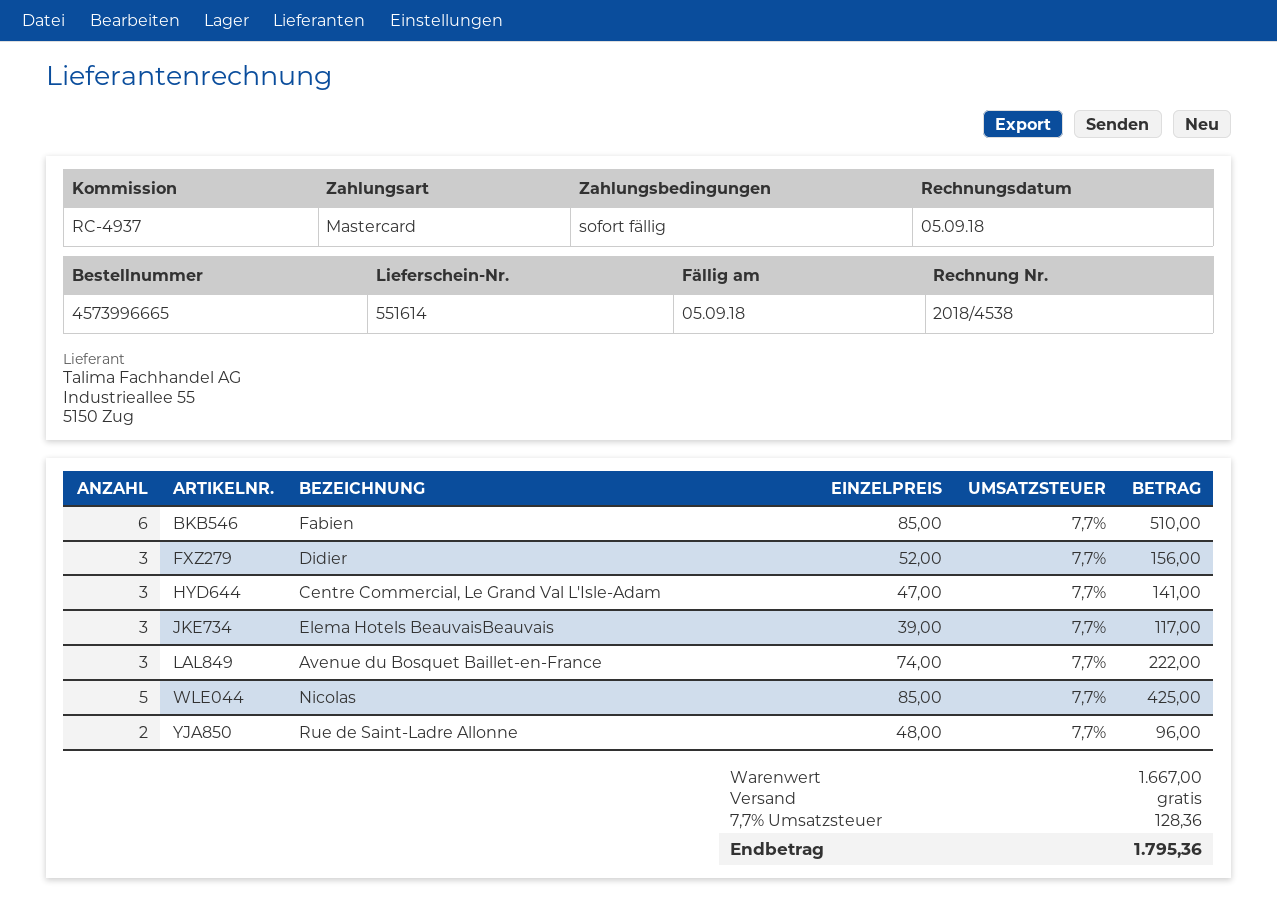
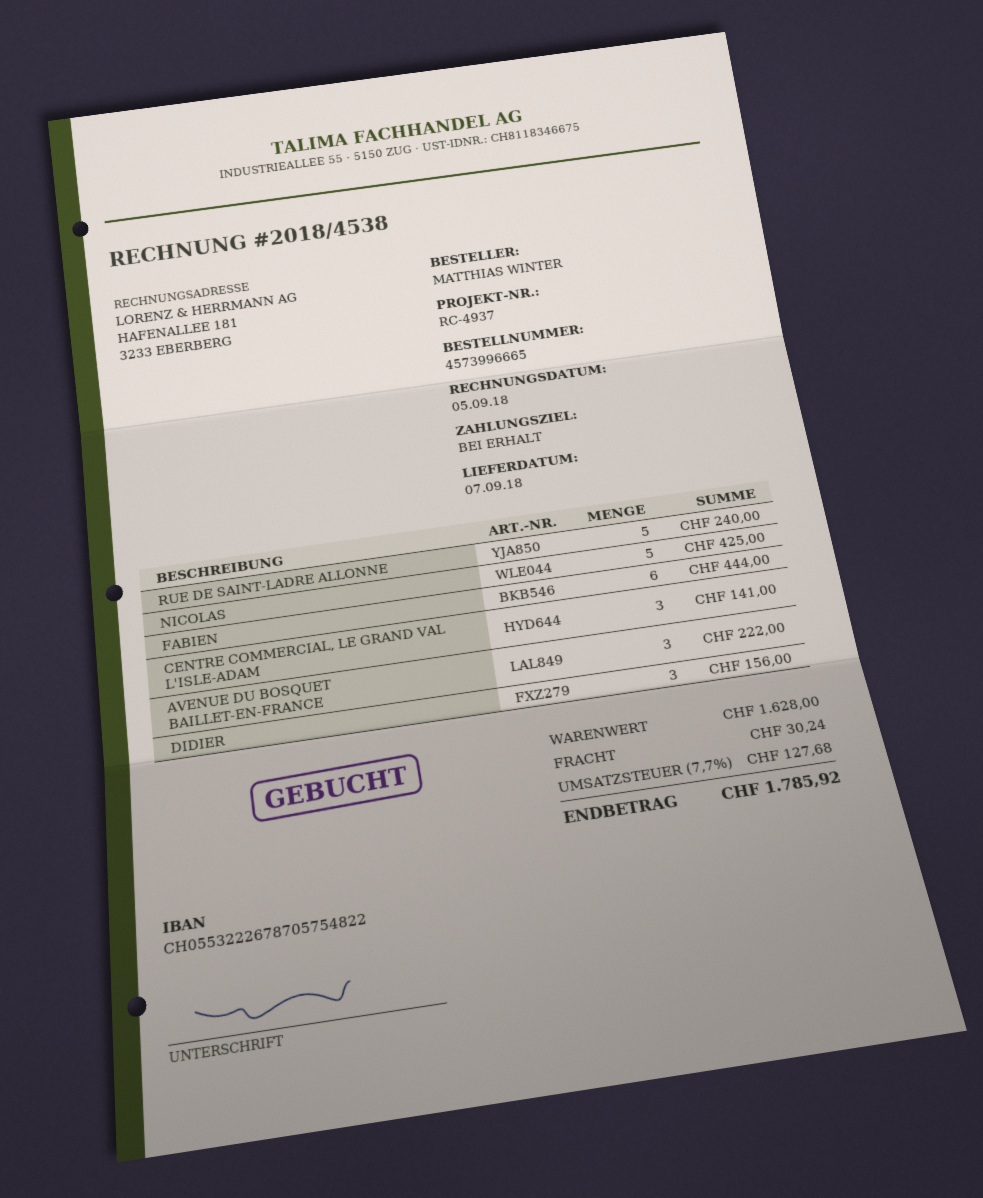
Fabien: 6 for 510.00 -> 6 for 444.00
Elema Hotels BeauvaisBeauvais: 3 for 117.00 -> none
Rue de Saint-Ladre Allonne: 2 for 96.00 -> 5 for 240.00
subtotal: 1667.00 -> 1628.00
shipping: 0.00 -> 30.24
tax: 7.7% = 128.36 -> 7.7% = 127.68
total: 1795.36 -> 1785.92

